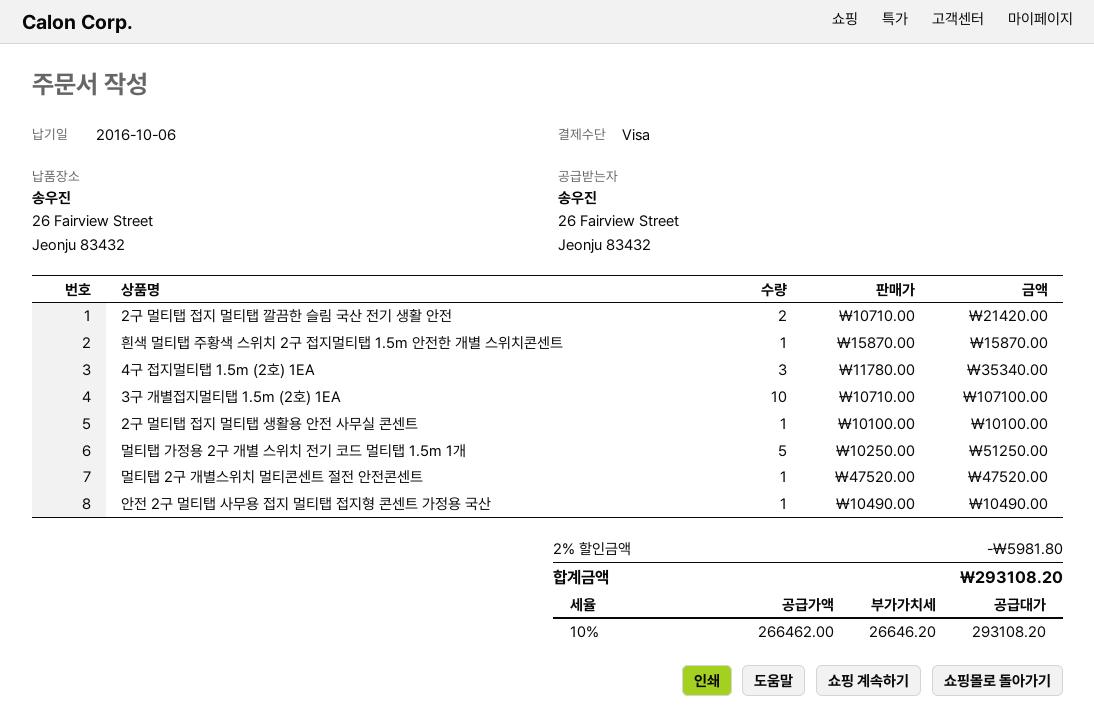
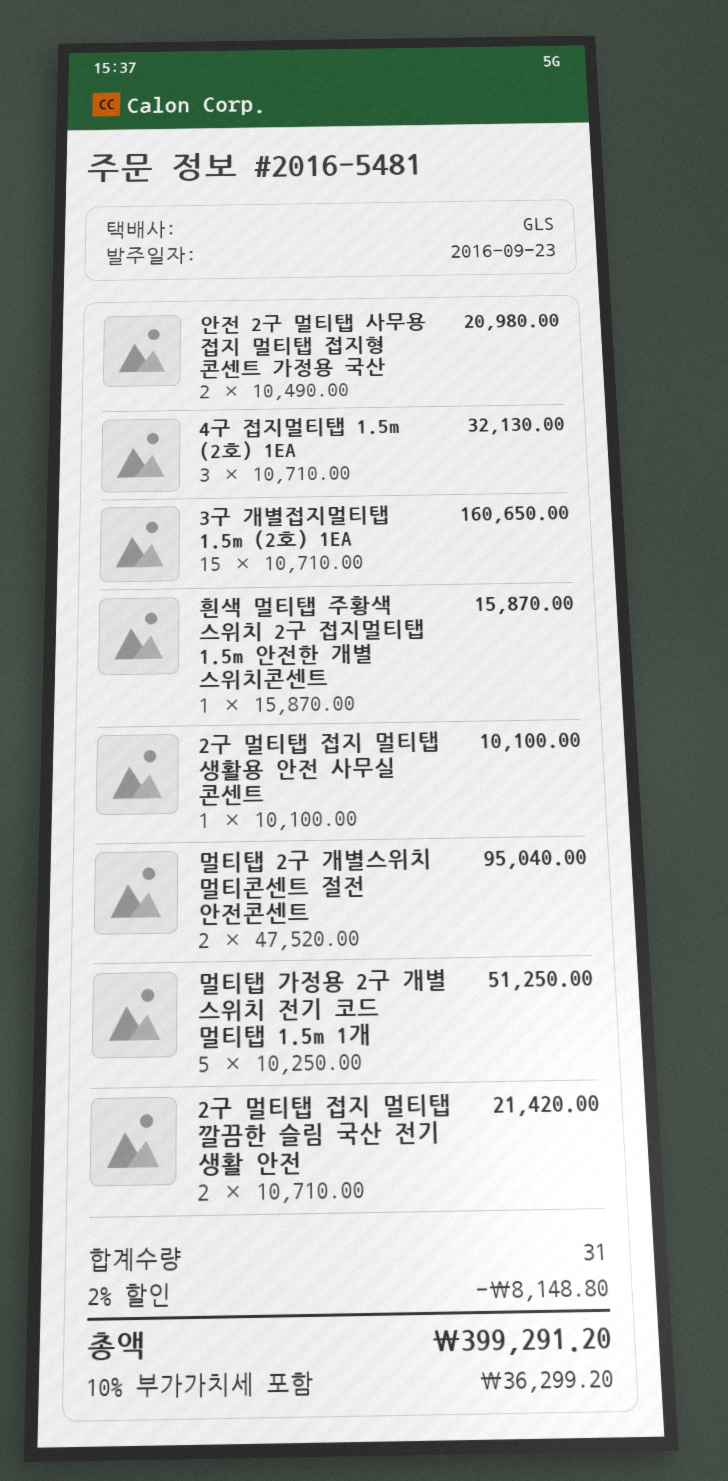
4구 접지멀티탭 1.5m (2호) 1EA: 3 x 11780.00 = 35340.00 -> 3 x 10710.00 = 32130.00
3구 개별접지멀티탭 1.5m (2호) 1EA: 10 x 10710.00 = 107100.00 -> 15 x 10710.00 = 160650.00
멀티탭 2구 개별스위치 멀티콘센트 절전 안전콘센트: 1 x 47520.00 = 47520.00 -> 2 x 47520.00 = 95040.00
안전 2구 멀티탭 사무용 접지 멀티탭 접지형 콘센트 가정용 국산: 1 x 10490.00 = 10490.00 -> 2 x 10490.00 = 20980.00
discount: 2% = 5981.80 -> 2% = 8148.80
tax: 10% = 26646.20 -> 10% = 36299.20
total: 293108.20 -> 399291.20

